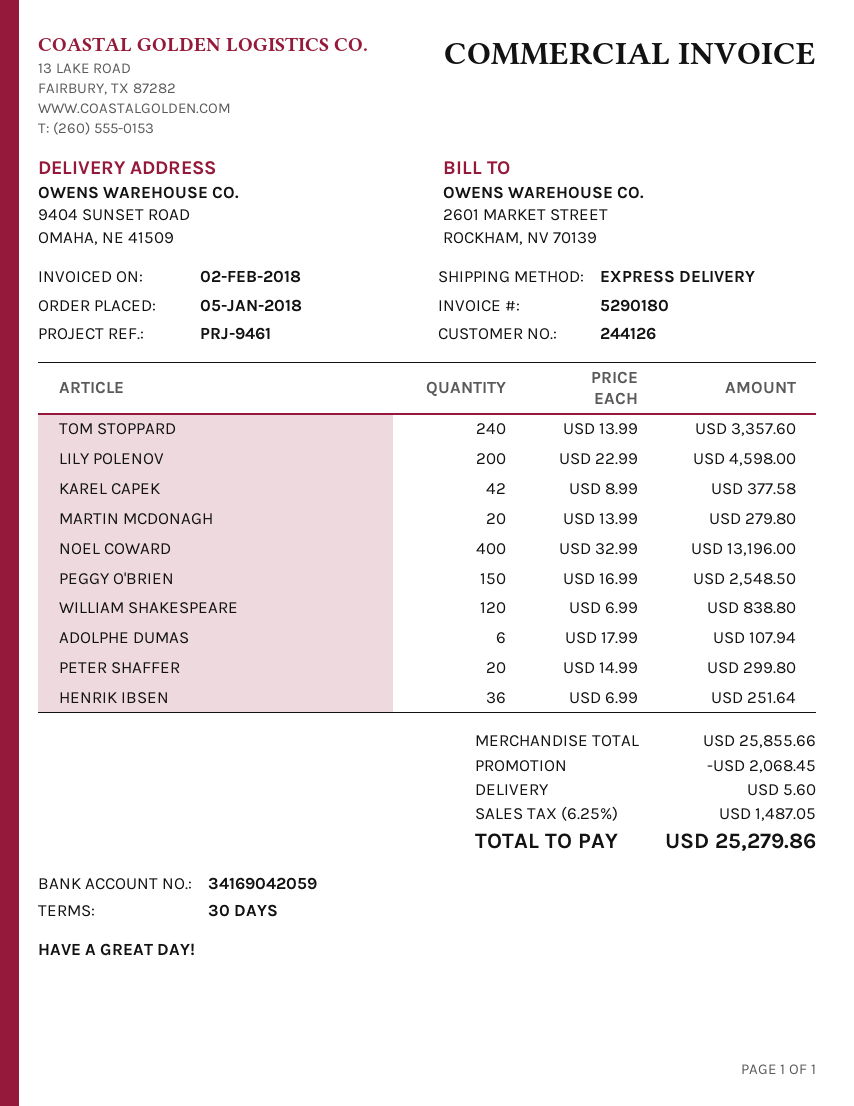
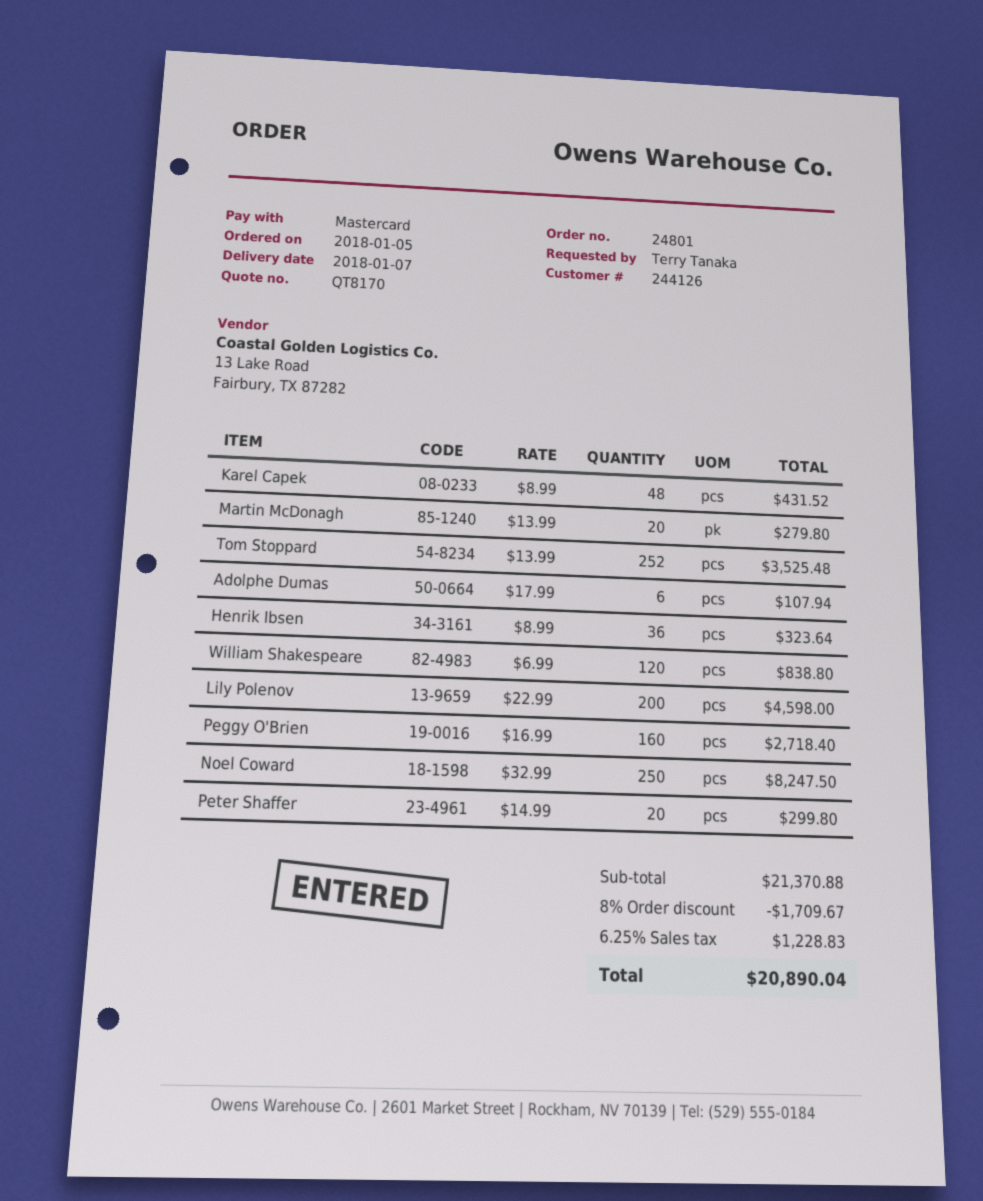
TOM STOPPARD: 240 x 13.99 = 3357.60 -> 252 x 13.99 = 3525.48
KAREL CAPEK: 42 x 8.99 = 377.58 -> 48 x 8.99 = 431.52
NOEL COWARD: 400 x 32.99 = 13196.00 -> 250 x 32.99 = 8247.50
PEGGY O'BRIEN: 150 x 16.99 = 2548.50 -> 160 x 16.99 = 2718.40
HENRIK IBSEN: 36 x 6.99 = 251.64 -> 36 x 8.99 = 323.64
subtotal: 25855.66 -> 21370.88
discount: 2068.45 -> 1709.67
shipping: 5.60 -> none
tax: 6.25% = 1487.05 -> 6.25% = 1228.83
total: 25279.86 -> 20890.04

